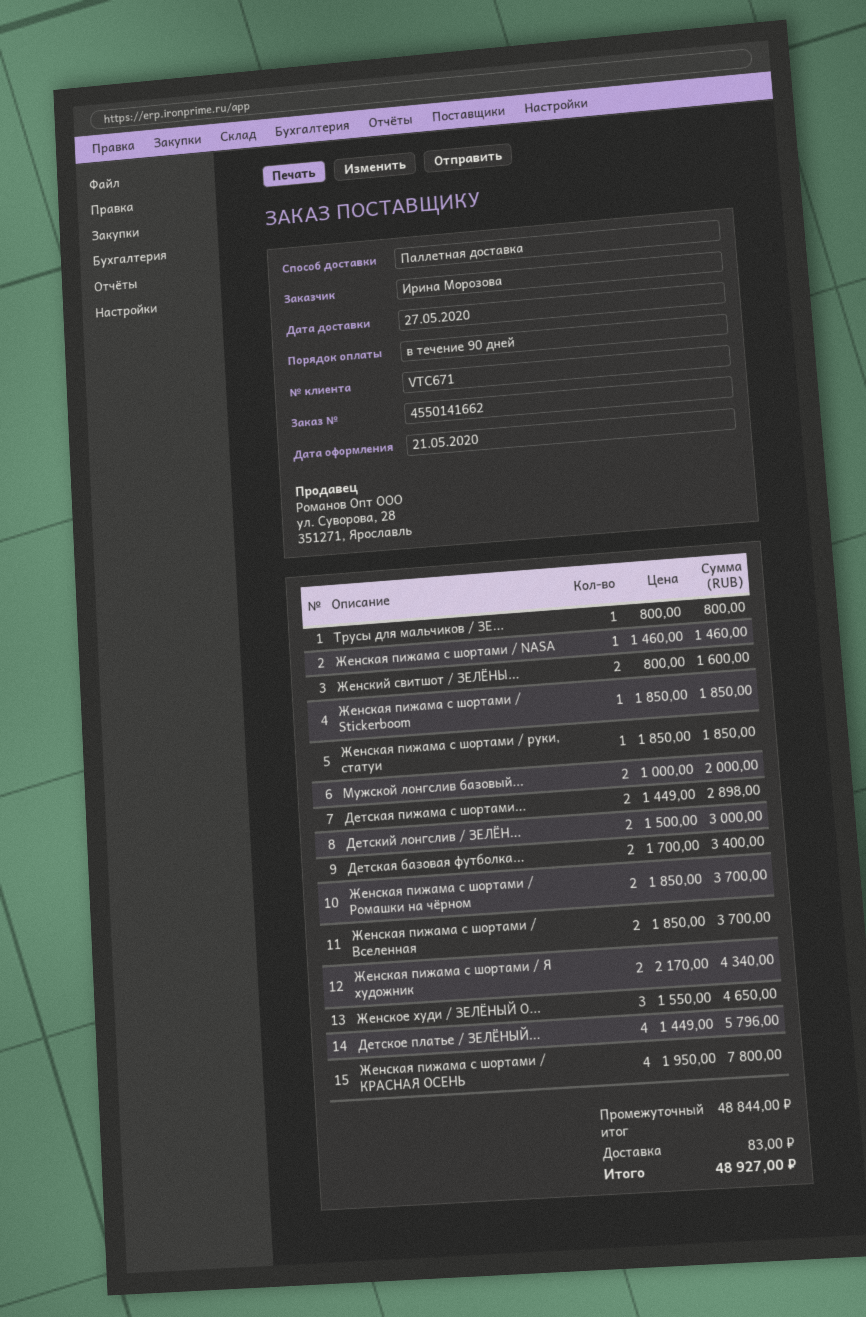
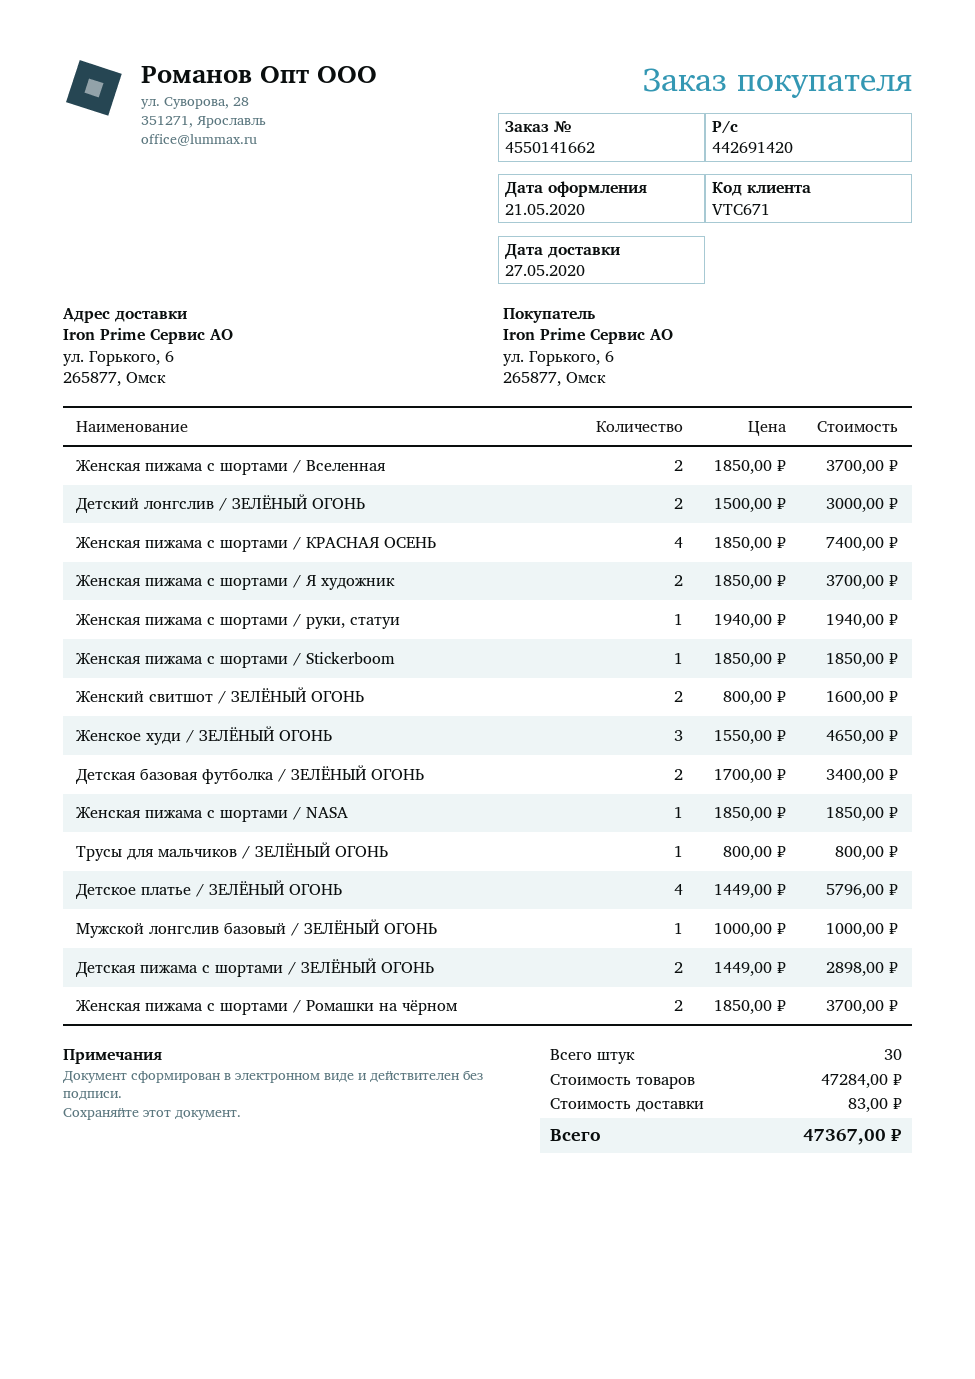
Женская пижама с шортами / NASA: 1 x 1460.00 = 1460.00 -> 1 x 1850.00 = 1850.00
Женская пижама с шортами / руки, статуи: 1 x 1850.00 = 1850.00 -> 1 x 1940.00 = 1940.00
Мужской лонгслив базовый...: 2 x 1000.00 = 2000.00 -> 1 x 1000.00 = 1000.00
Женская пижама с шортами / Я художник: 2 x 2170.00 = 4340.00 -> 2 x 1850.00 = 3700.00
Женская пижама с шортами / КРАСНАЯ ОСЕНЬ: 4 x 1950.00 = 7800.00 -> 4 x 1850.00 = 7400.00
subtotal: 48844.00 -> 47284.00
total: 48927.00 -> 47367.00

